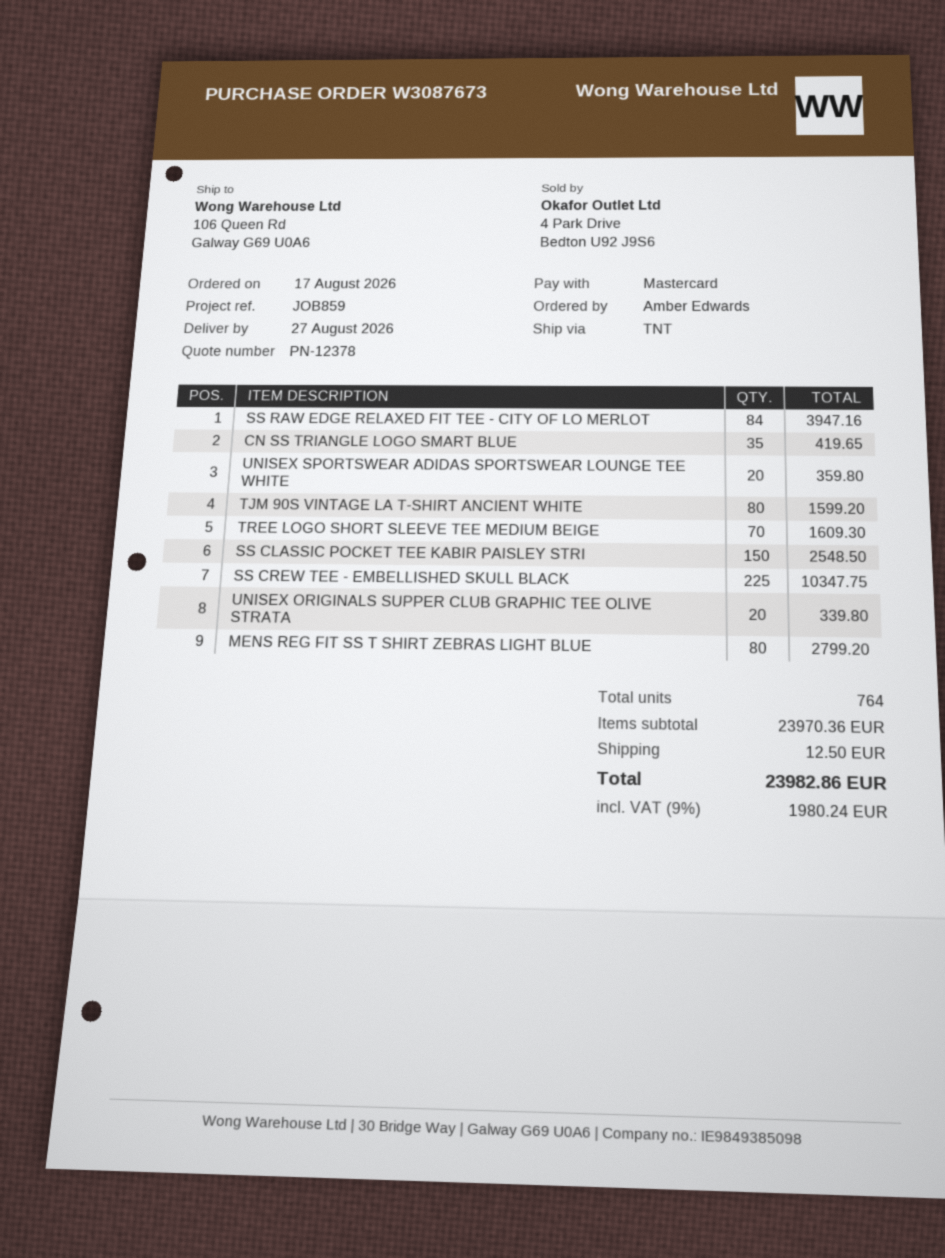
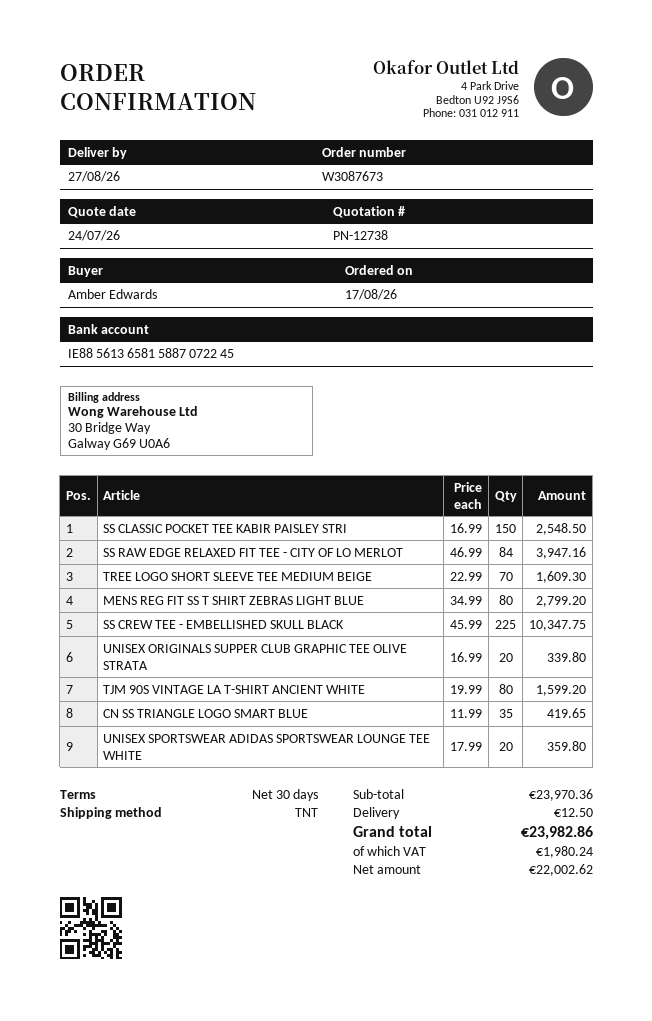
quote number: PN-12378 -> PN-12738

